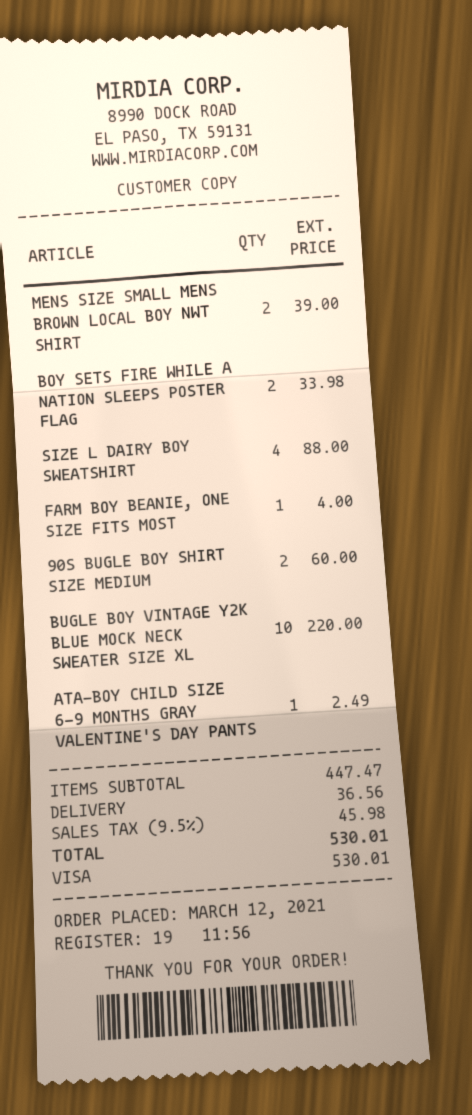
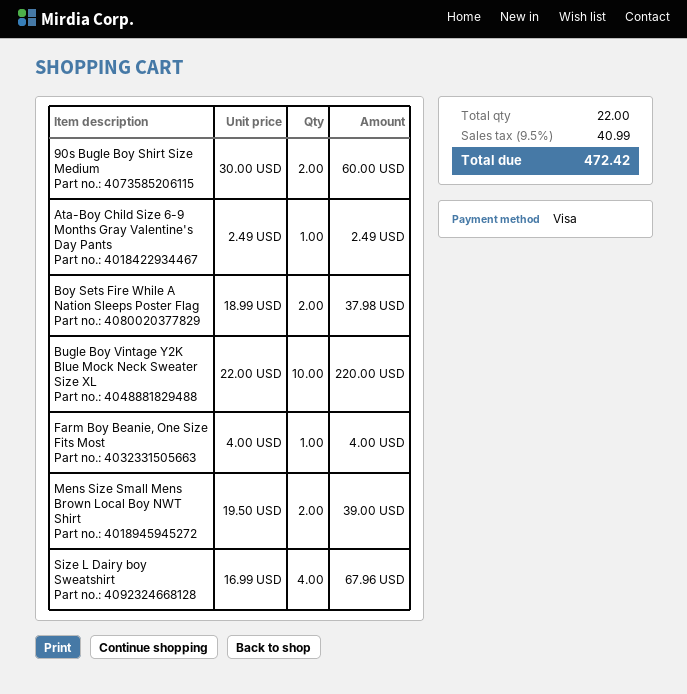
BOY SETS FIRE WHILE A NATION SLEEPS POSTER FLAG: 2 for 33.98 -> 2 for 37.98
SIZE L DAIRY BOY SWEATSHIRT: 4 for 88.00 -> 4 for 67.96
shipping: 36.56 -> none
tax: 9.5% = 45.98 -> 9.5% = 40.99
total: 530.01 -> 472.42

